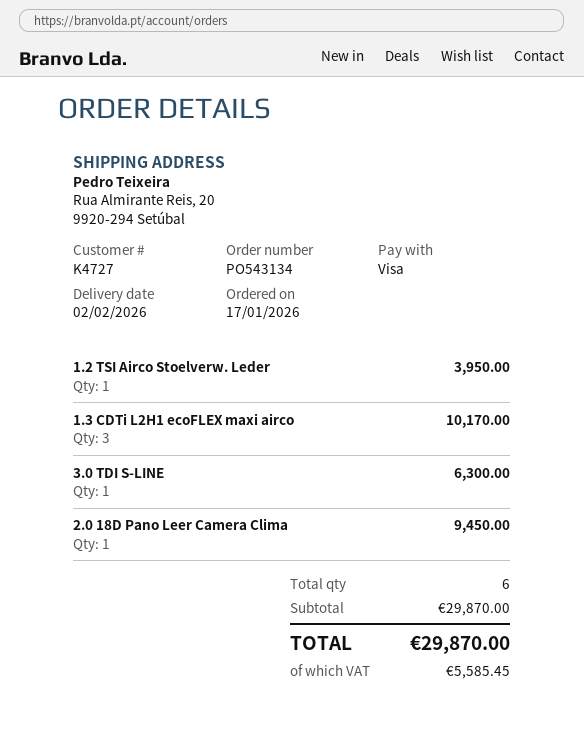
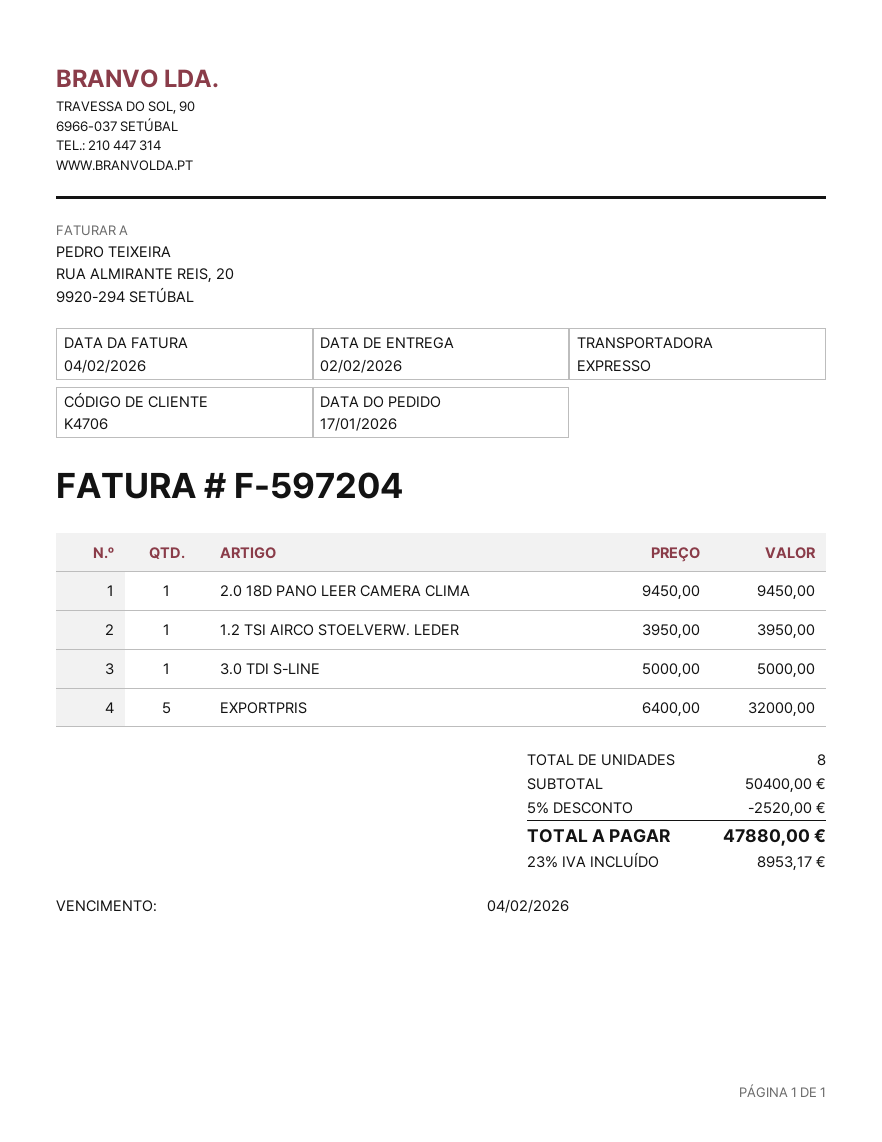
customer number: K4727 -> K4706
1.3 CDTi L2H1 ecoFLEX maxi airco: 3 for 10170.00 -> none
3.0 TDI S-LINE: 1 for 6300.00 -> 1 for 5000.00
EXPORTPRIS: none -> 5 for 32000.00
total quantity: 6 -> 8
subtotal: 29870.00 -> 50400.00
discount: none -> 5% = 2520.00
tax: 5585.45 -> 8953.17
total: 29870.00 -> 47880.00

